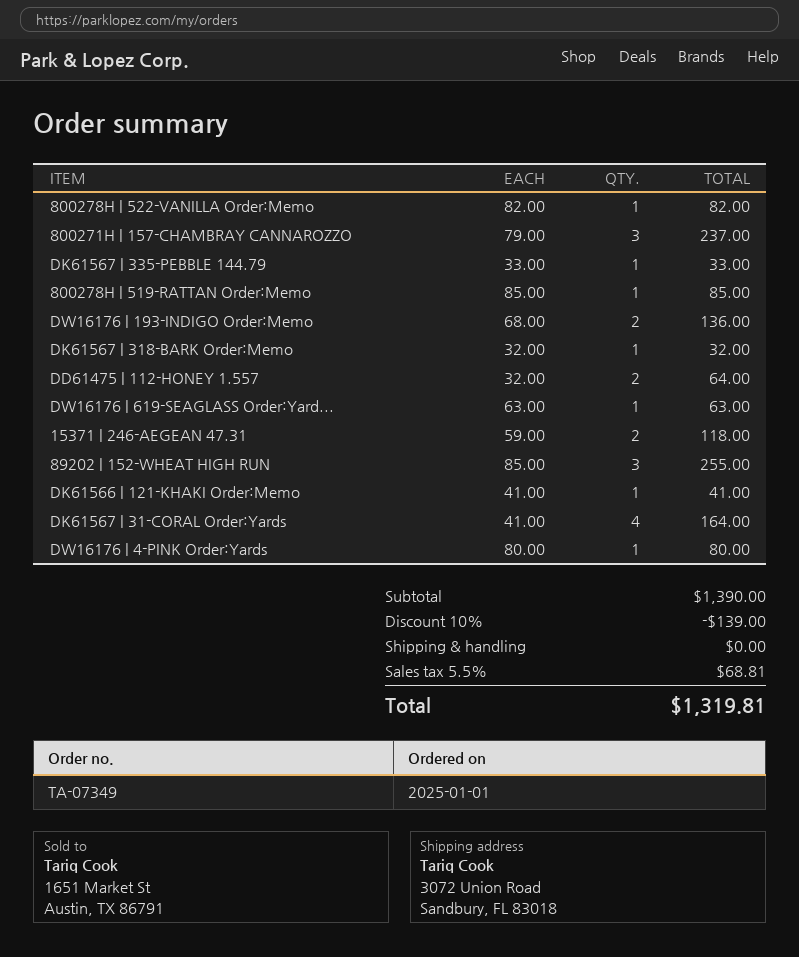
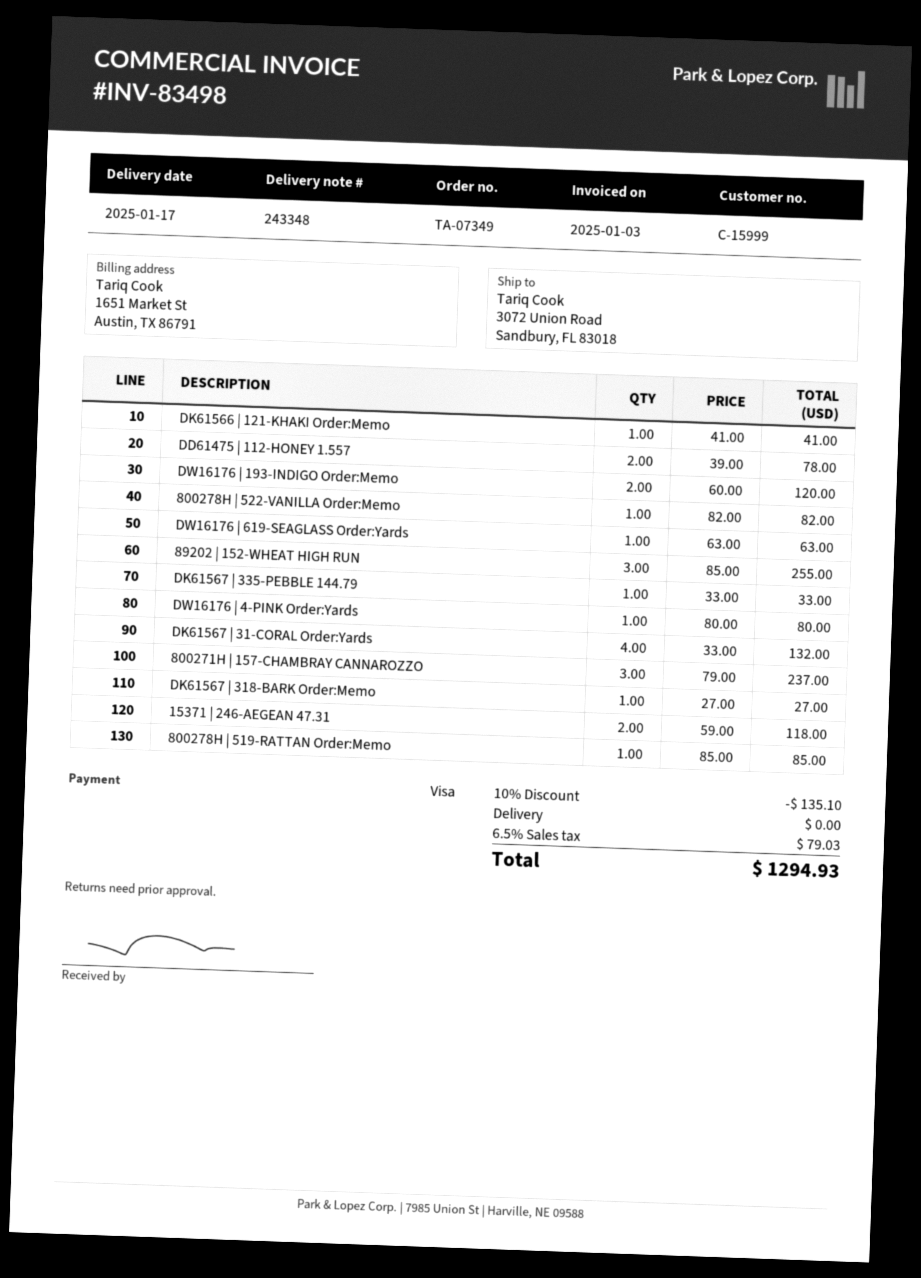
DW16176 | 193-INDIGO Order:Memo: 2 x 68.00 = 136.00 -> 2 x 60.00 = 120.00
DK61567 | 318-BARK Order:Memo: 1 x 32.00 = 32.00 -> 1 x 27.00 = 27.00
DD61475 | 112-HONEY 1.557: 2 x 32.00 = 64.00 -> 2 x 39.00 = 78.00
DK61567 | 31-CORAL Order:Yards: 4 x 41.00 = 164.00 -> 4 x 33.00 = 132.00
discount: 10% = 139.00 -> 10% = 135.10
tax: 5.5% = 68.81 -> 6.5% = 79.03
total: 1319.81 -> 1294.93

